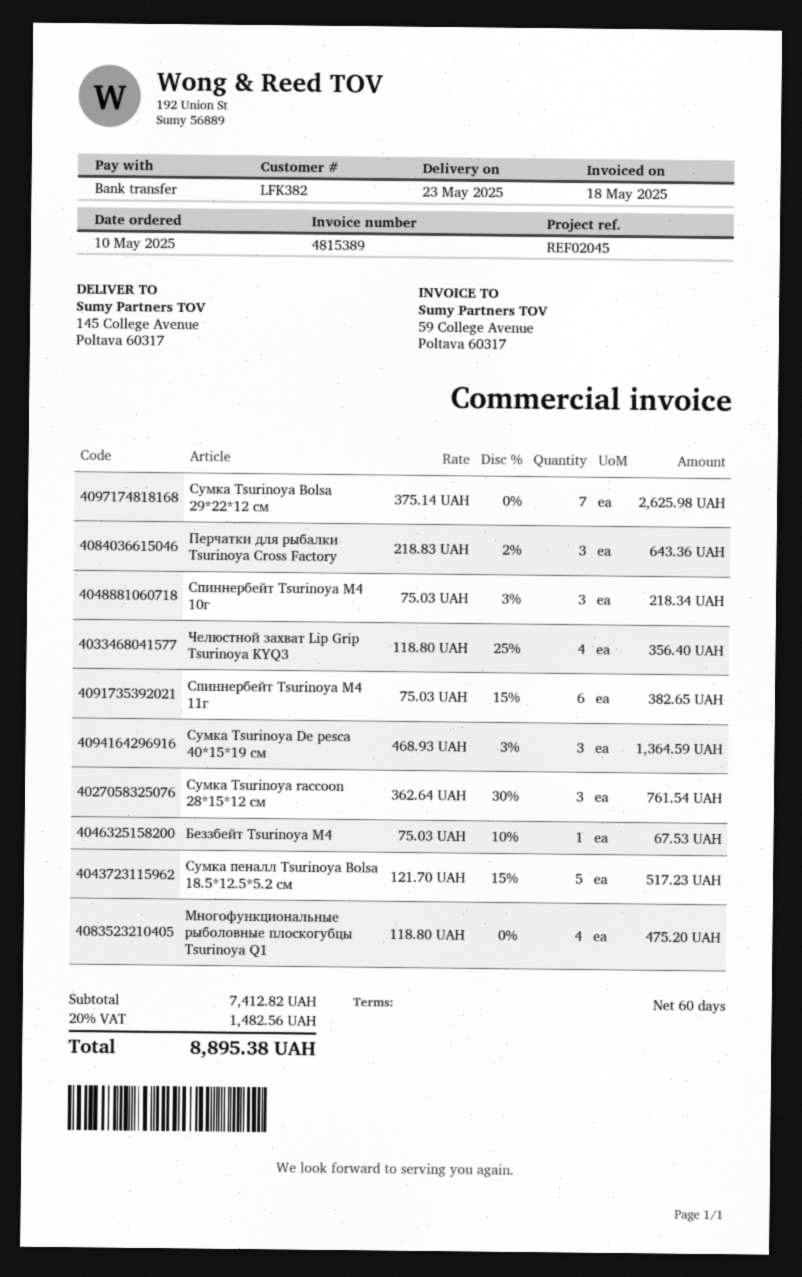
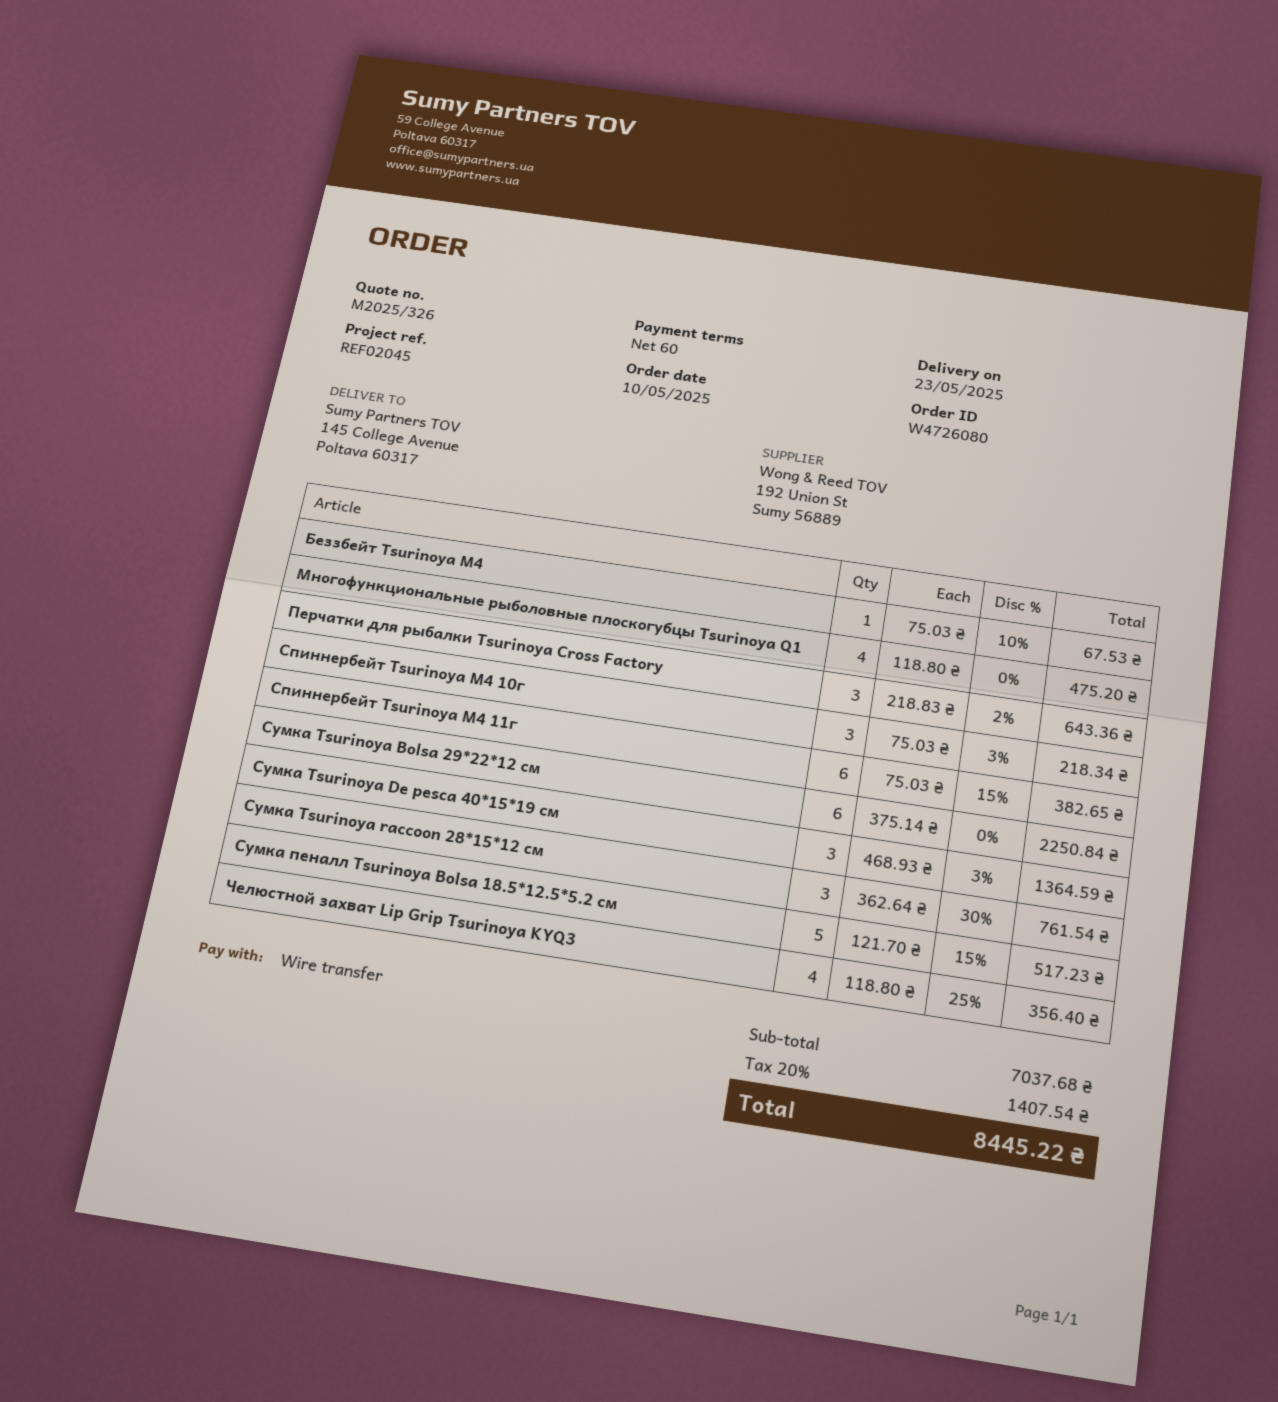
Сумка Tsurinoya Bolsa 29*22*12 см: 7 x 375.14 = 2625.98 -> 6 x 375.14 = 2250.84
subtotal: 7412.82 -> 7037.68
tax: 20% = 1482.56 -> 20% = 1407.54
total: 8895.38 -> 8445.22

